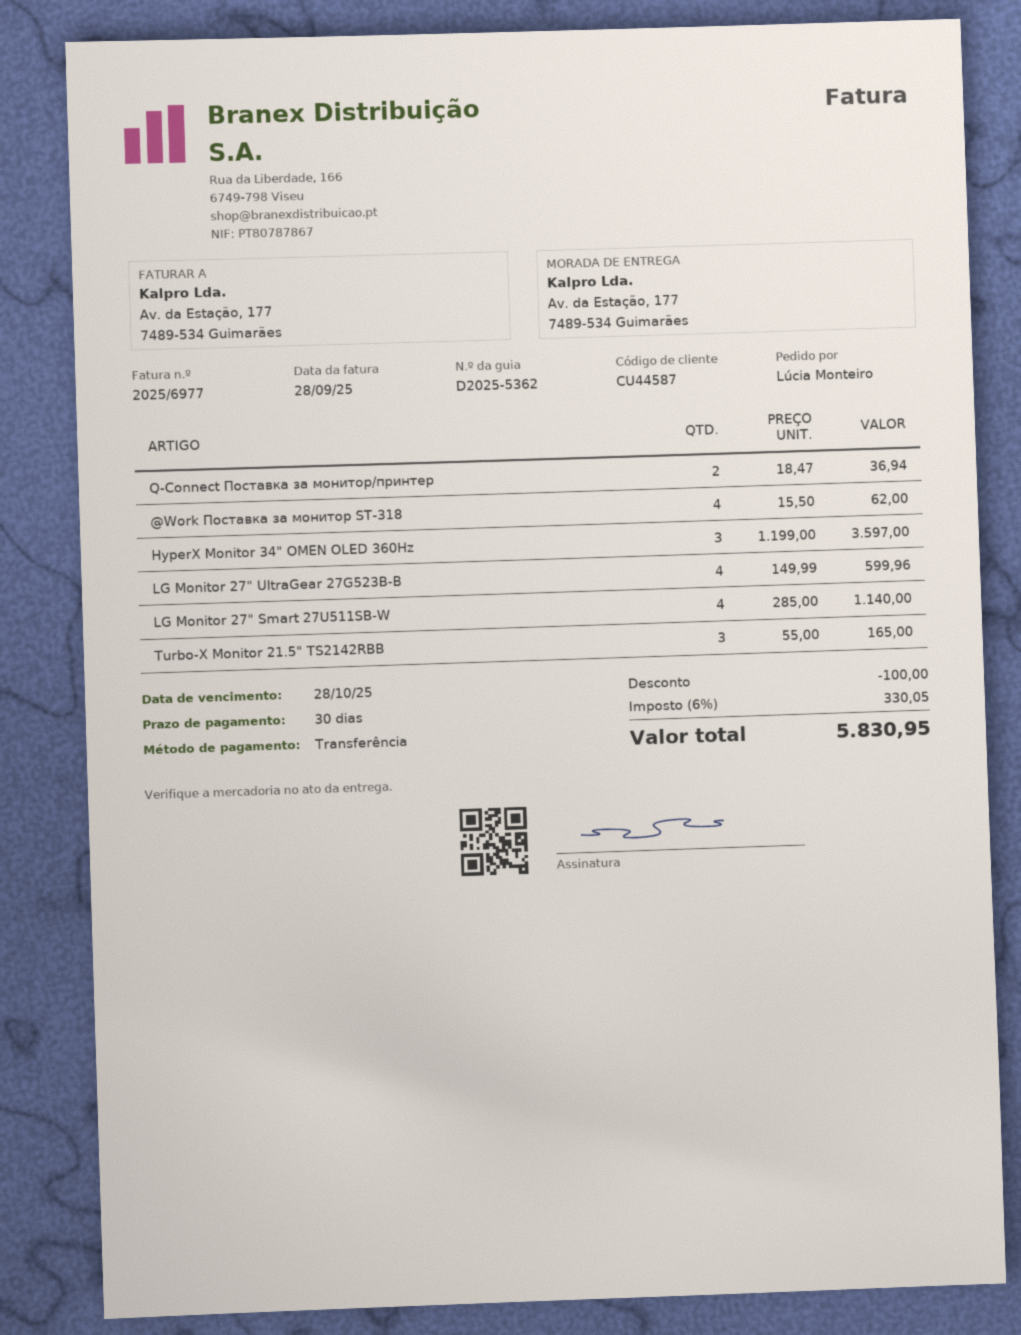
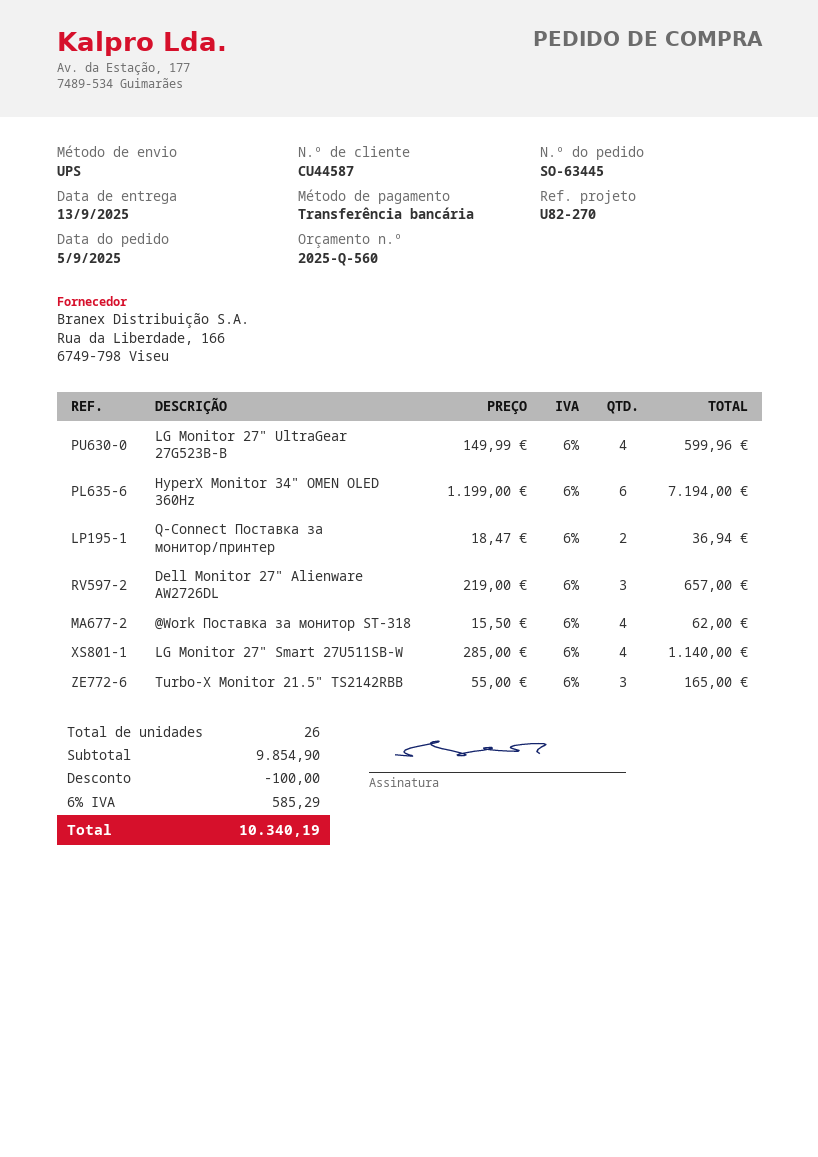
HyperX Monitor 34" OMEN OLED 360Hz: 3 x 1199.00 = 3597.00 -> 6 x 1199.00 = 7194.00
Dell Monitor 27" Alienware AW2726DL: none -> 3 x 219.00 = 657.00
tax: 6% = 330.05 -> 6% = 585.29
total: 5830.95 -> 10340.19

